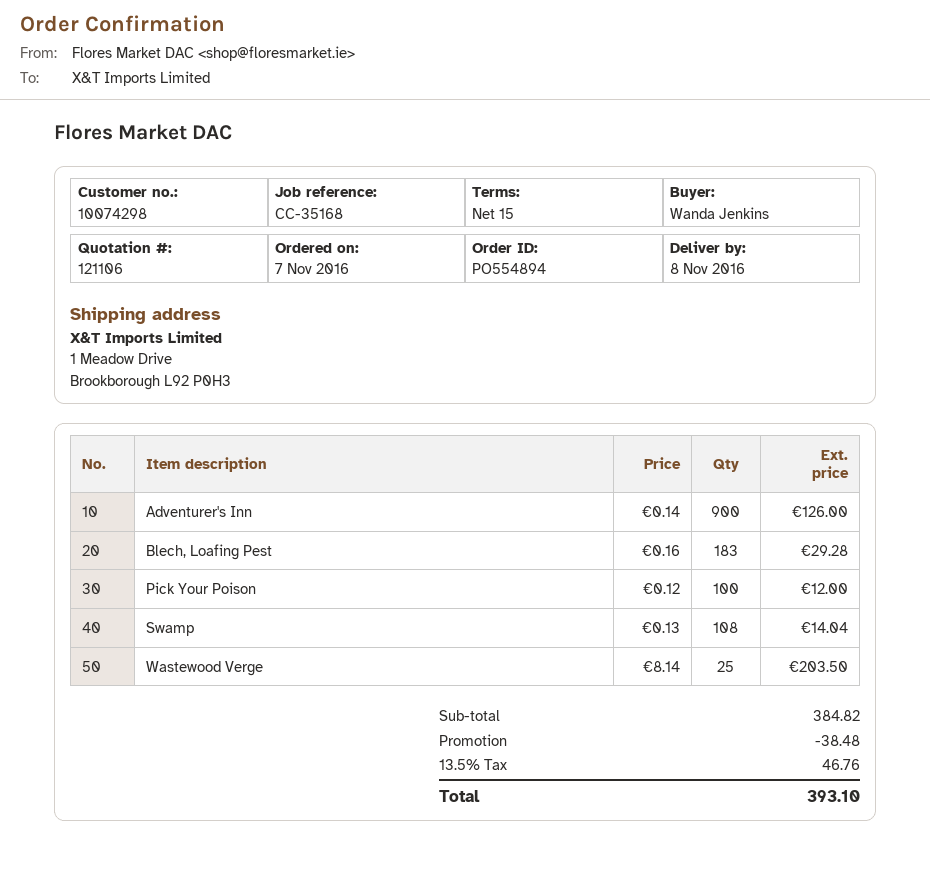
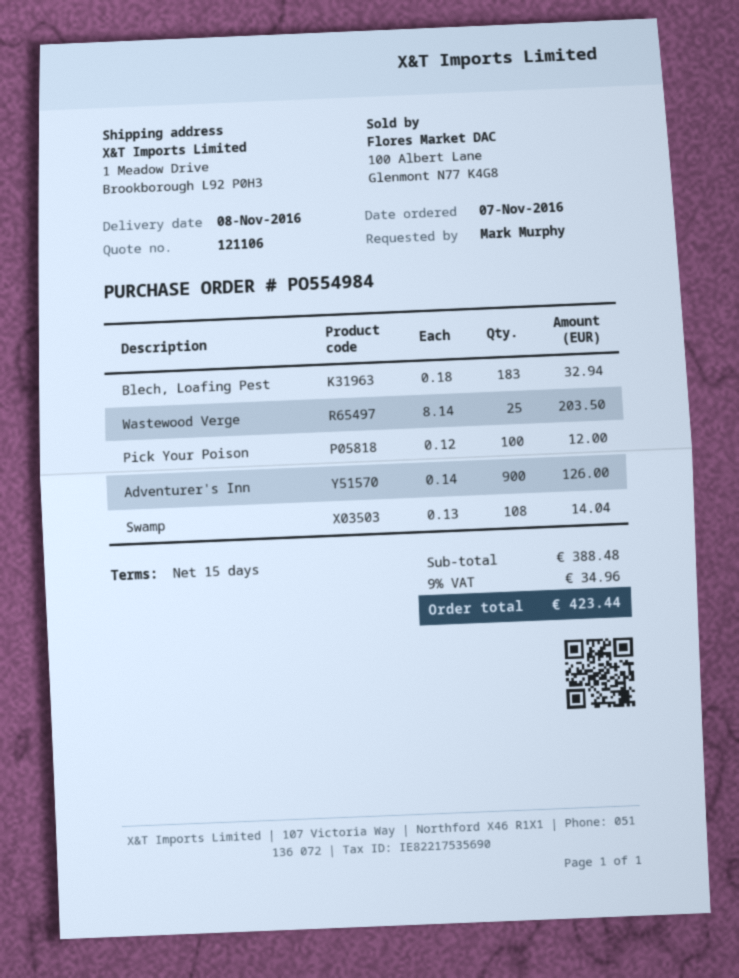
order number: PO554894 -> PO554984
ordered by: Wanda Jenkins -> Mark Murphy
Blech, Loafing Pest: 183 x 0.16 = 29.28 -> 183 x 0.18 = 32.94
subtotal: 384.82 -> 388.48
discount: 38.48 -> none
tax: 13.5% = 46.76 -> 9% = 34.96
total: 393.10 -> 423.44

